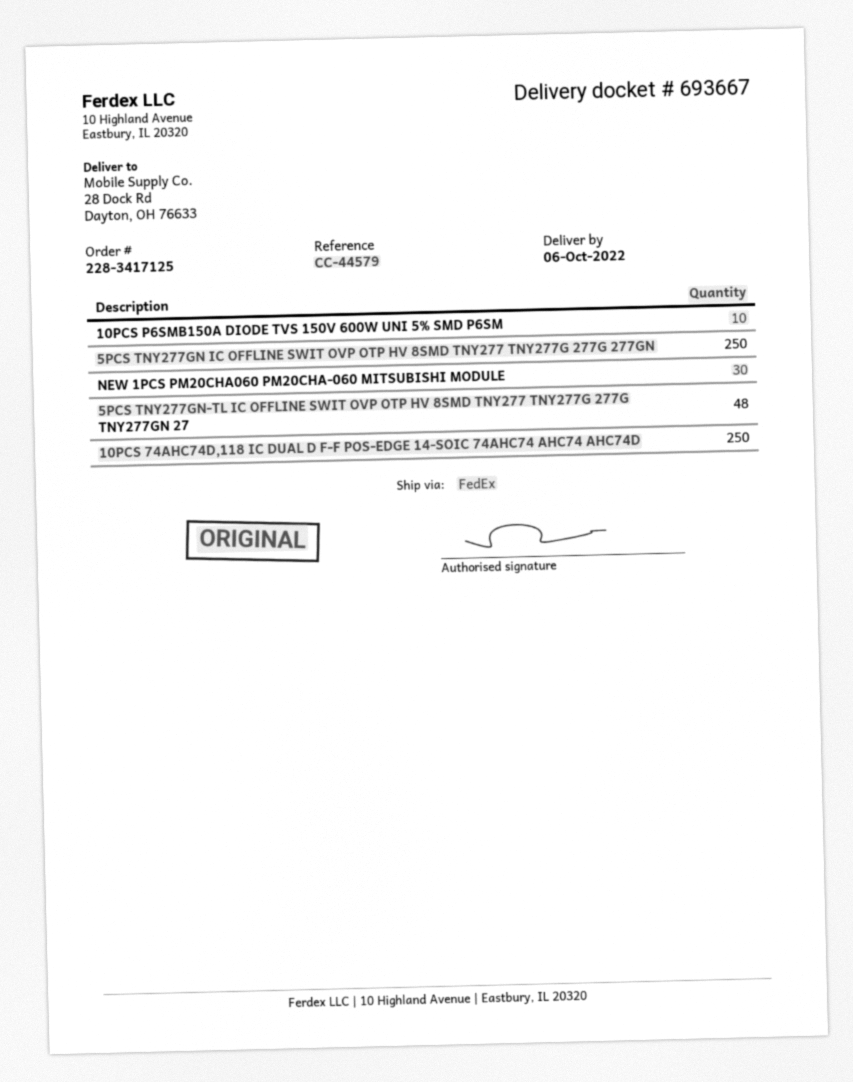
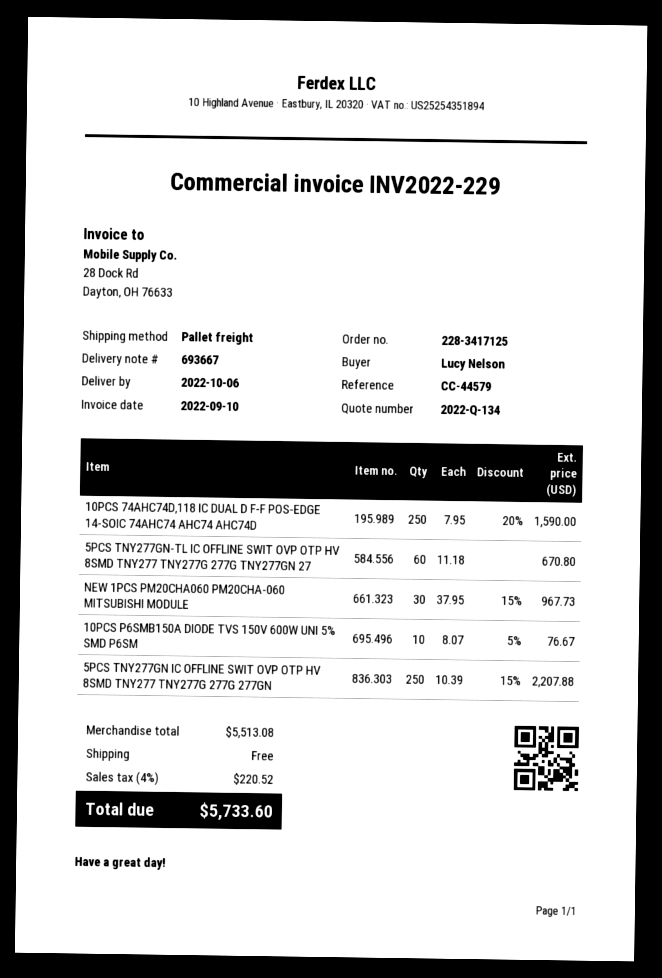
shipping method: FedEx -> pallet freight
5PCS TNY277GN-TL IC OFFLINE SWIT OVP OTP HV 8SMD TNY277 TNY277G 277G TNY277GN 27: 48 -> 60

